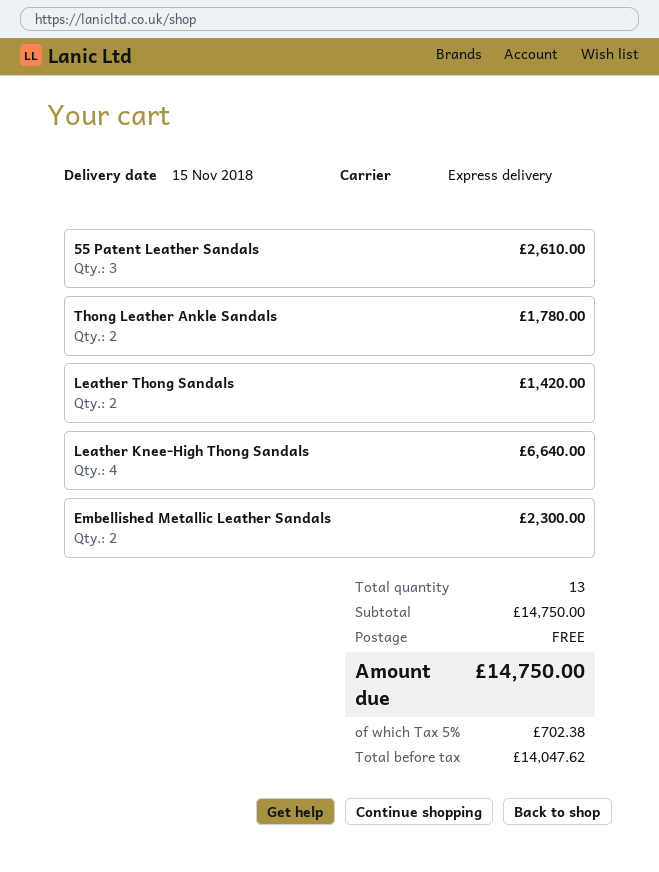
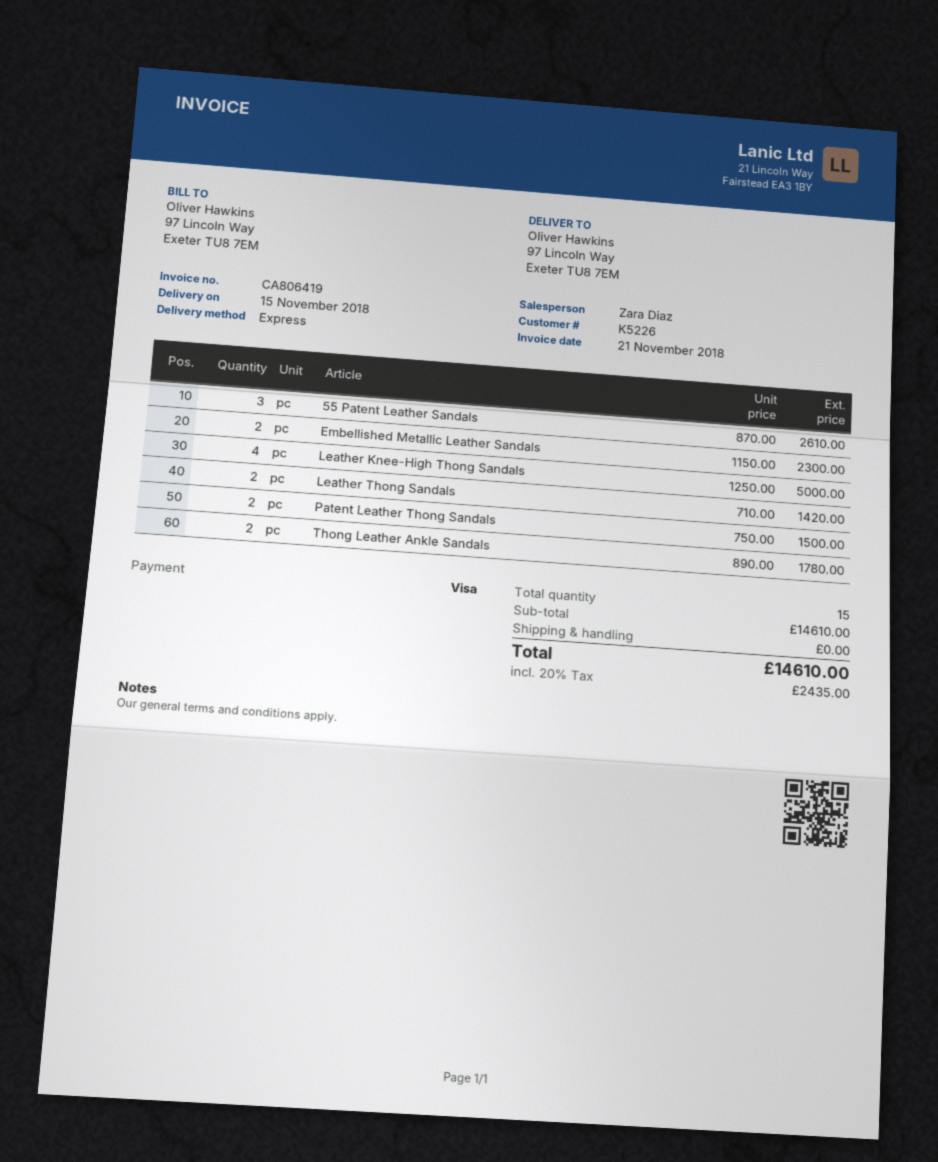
Leather Knee-High Thong Sandals: 4 for 6640.00 -> 4 for 5000.00
Patent Leather Thong Sandals: none -> 2 for 1500.00
total quantity: 13 -> 15
subtotal: 14750.00 -> 14610.00
tax: 5% = 702.38 -> 20% = 2435.00
total: 14750.00 -> 14610.00

